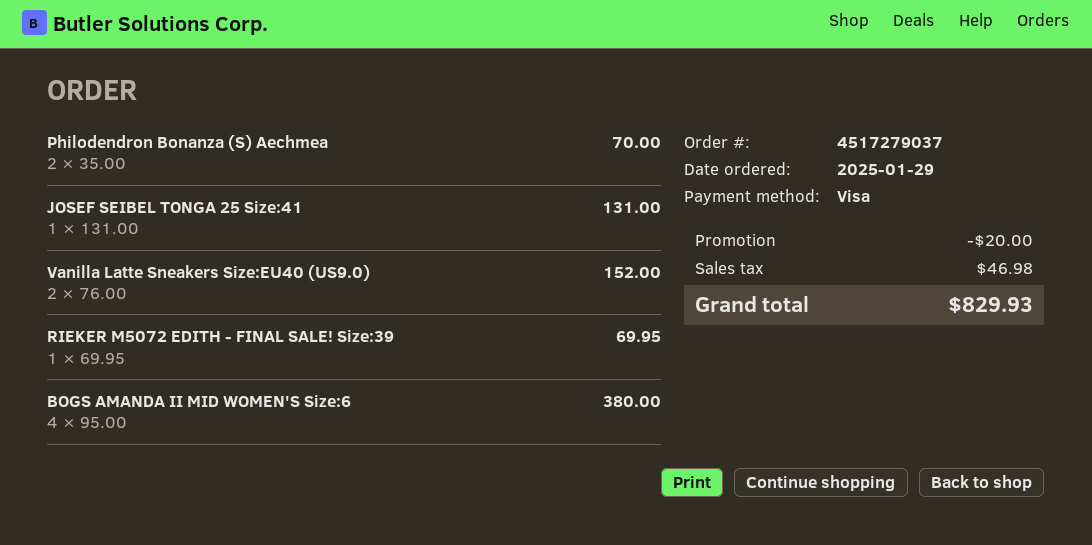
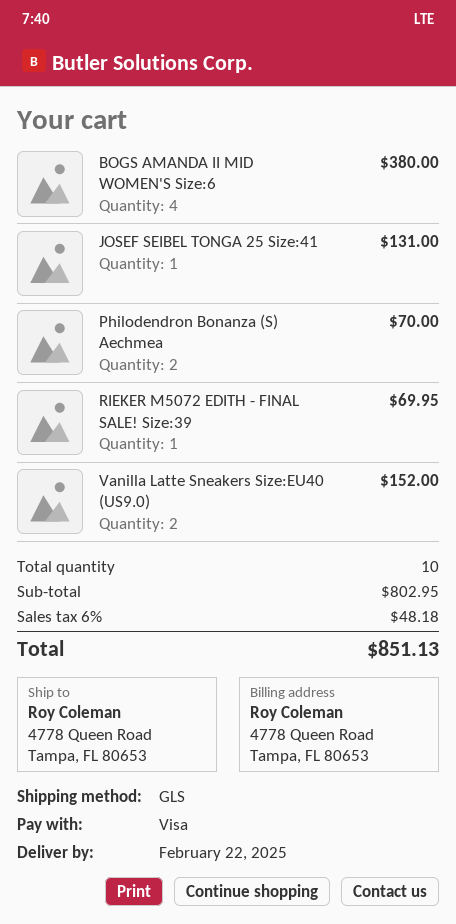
discount: 20.00 -> none
tax: 46.98 -> 48.18
total: 829.93 -> 851.13

